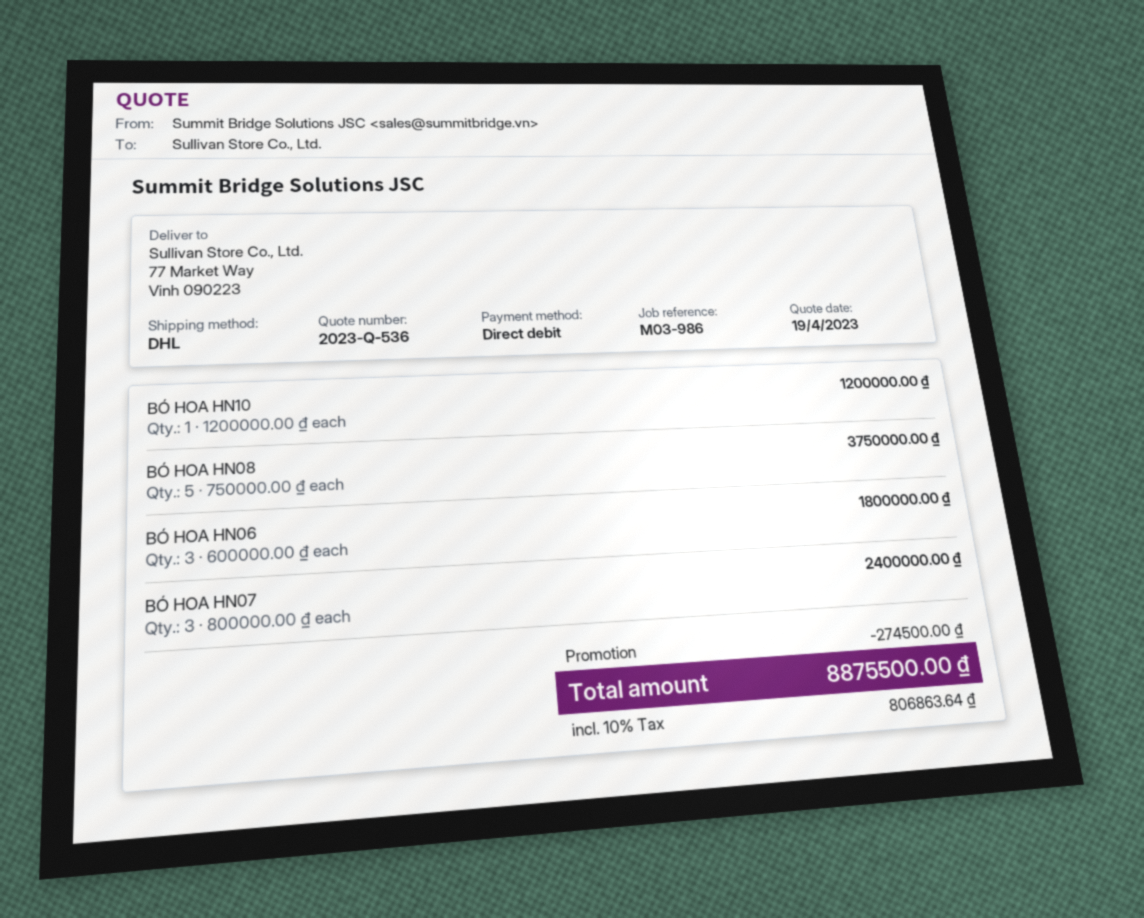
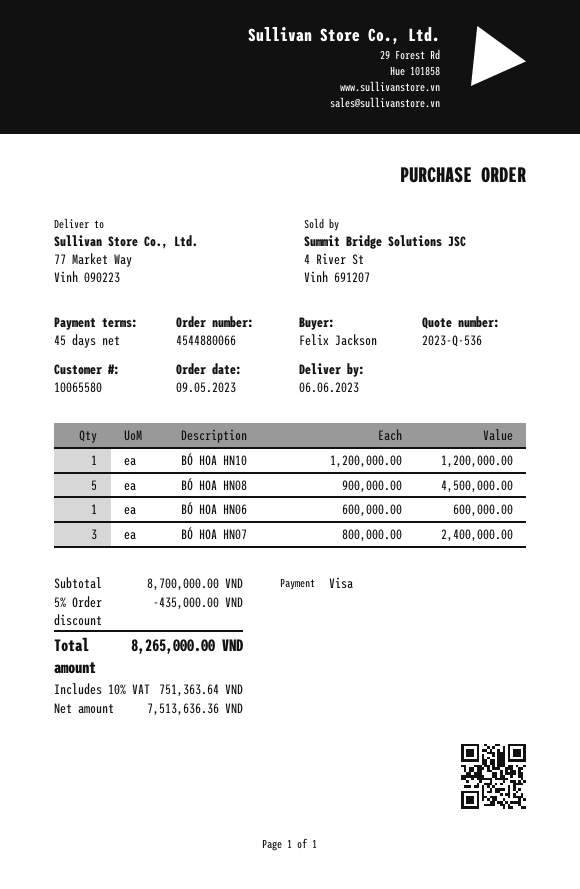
payment method: direct debit -> Visa
BÓ HOA HN08: 5 x 750000.00 = 3750000.00 -> 5 x 900000.00 = 4500000.00
BÓ HOA HN06: 3 x 600000.00 = 1800000.00 -> 1 x 600000.00 = 600000.00
discount: 274500.00 -> 435000.00
tax: 10% = 806863.64 -> 10% = 751363.64
total: 8875500.00 -> 8265000.00

